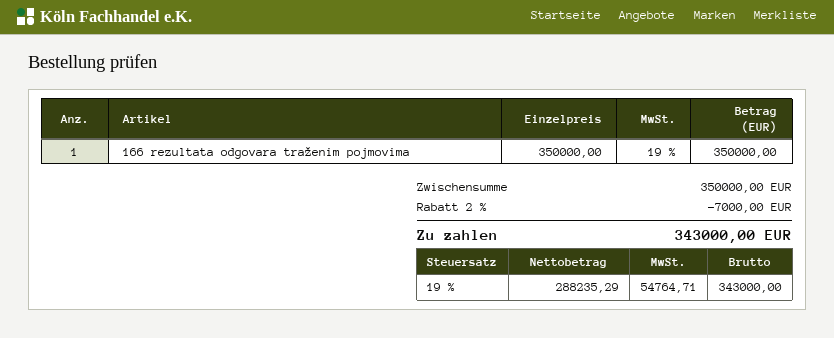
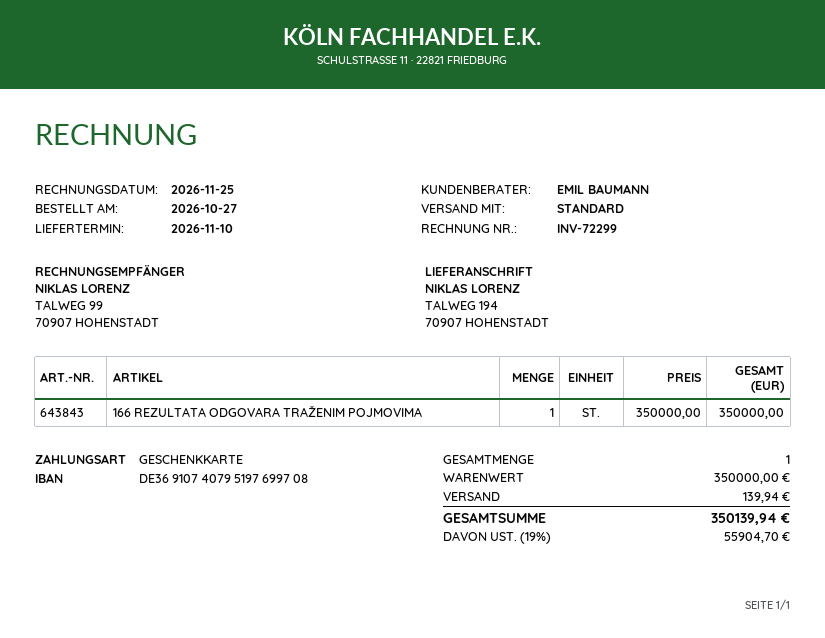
discount: 2% = 7000.00 -> none
shipping: none -> 139.94
tax: 19% = 54764.71 -> 19% = 55904.70
total: 343000.00 -> 350139.94

